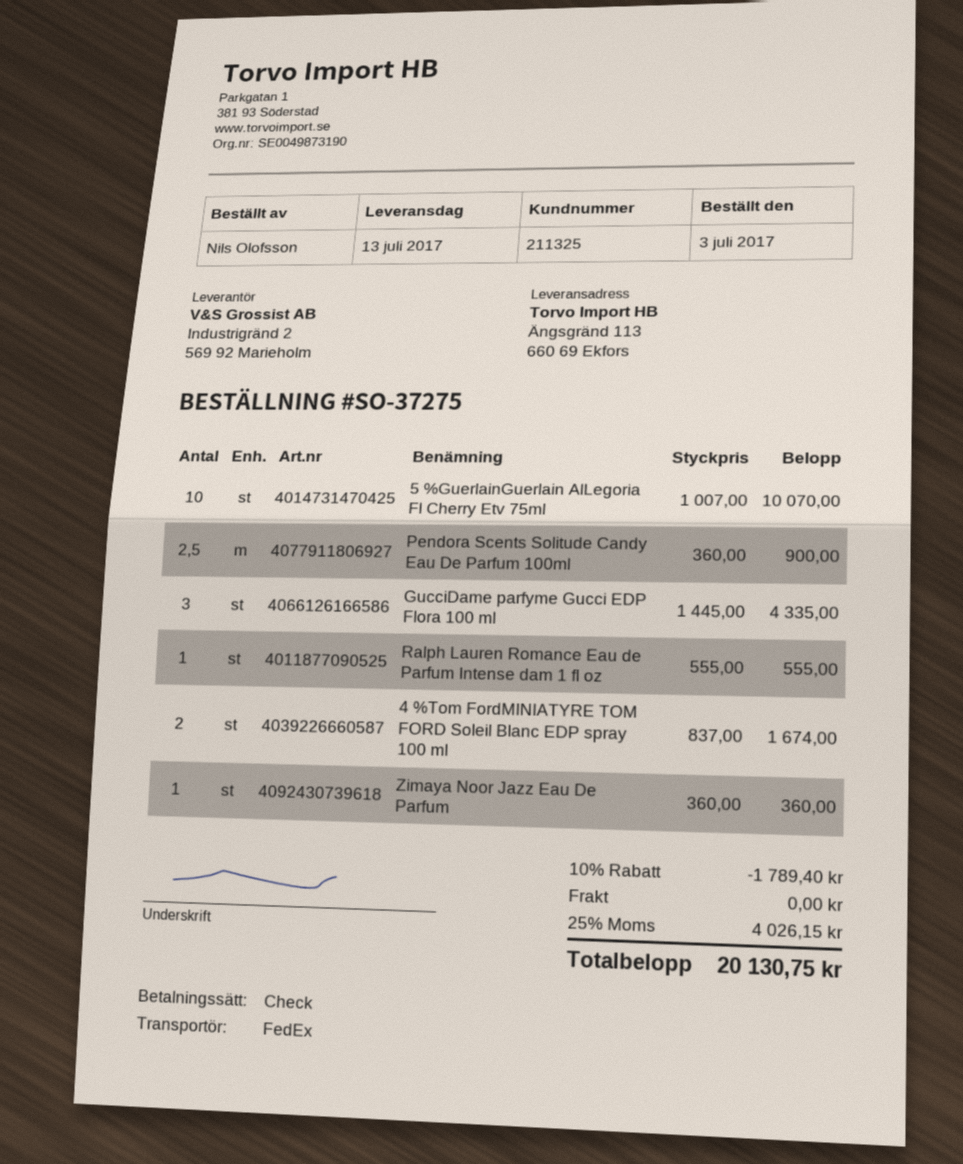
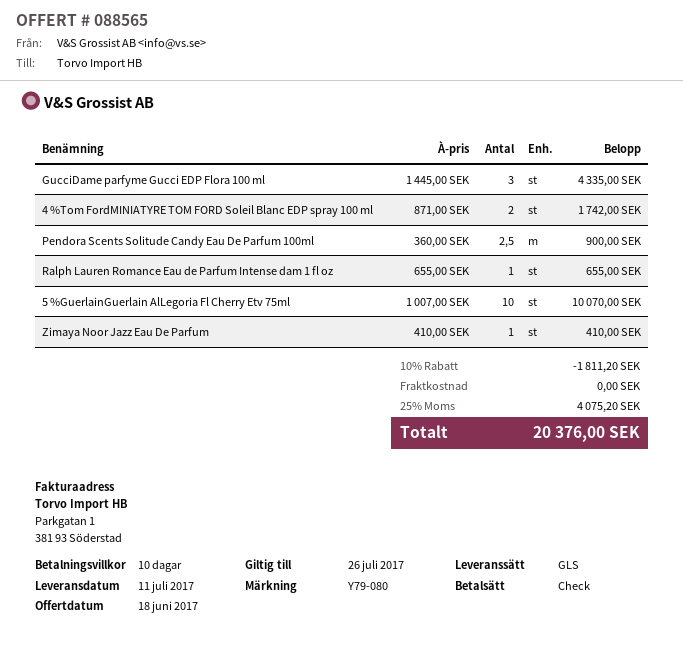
delivery date: 2017-07-13 -> 2017-07-11
shipping method: FedEx -> GLS
Ralph Lauren Romance Eau de Parfum Intense dam 1 fl oz: 1 x 555.00 = 555.00 -> 1 x 655.00 = 655.00
4 %Tom FordMINIATYRE TOM FORD Soleil Blanc EDP spray 100 ml: 2 x 837.00 = 1674.00 -> 2 x 871.00 = 1742.00
Zimaya Noor Jazz Eau De Parfum: 1 x 360.00 = 360.00 -> 1 x 410.00 = 410.00
discount: 10% = 1789.40 -> 10% = 1811.20
tax: 25% = 4026.15 -> 25% = 4075.20
total: 20130.75 -> 20376.00

